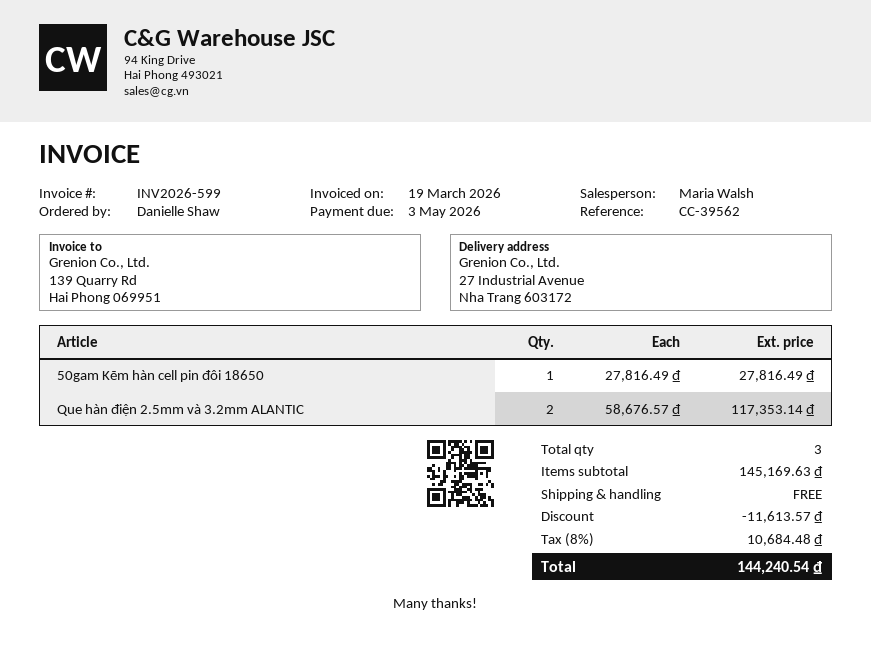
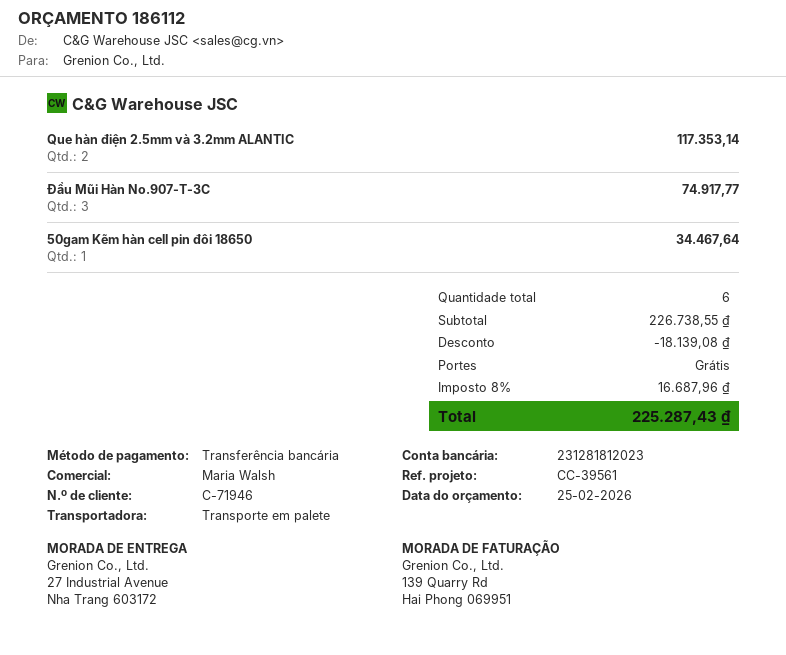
reference: CC-39562 -> CC-39561
50gam Kẽm hàn cell pin đôi 18650: 1 for 27816.49 -> 1 for 34467.64
Đầu Mũi Hàn No.907-T-3C: none -> 3 for 74917.77
total quantity: 3 -> 6
subtotal: 145169.63 -> 226738.55
discount: 11613.57 -> 18139.08
tax: 8% = 10684.48 -> 8% = 16687.96
total: 144240.54 -> 225287.43

